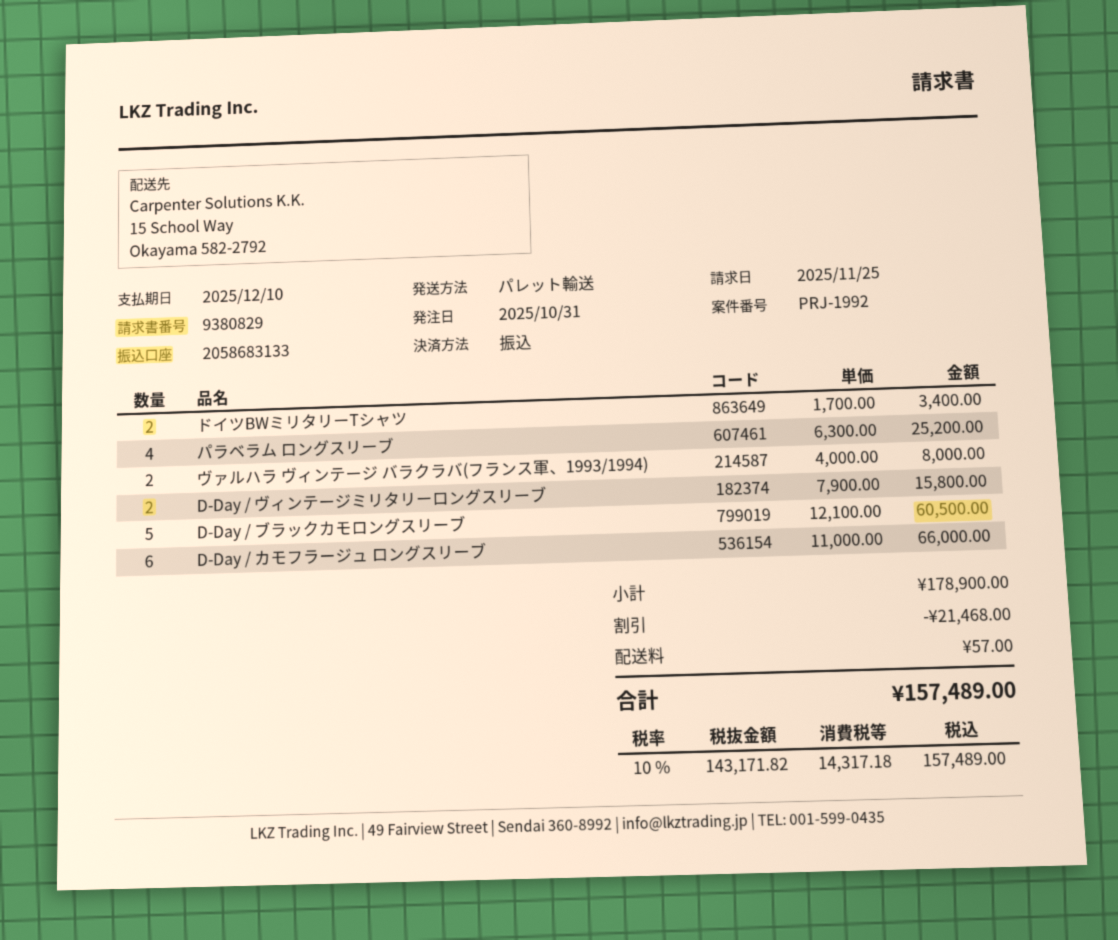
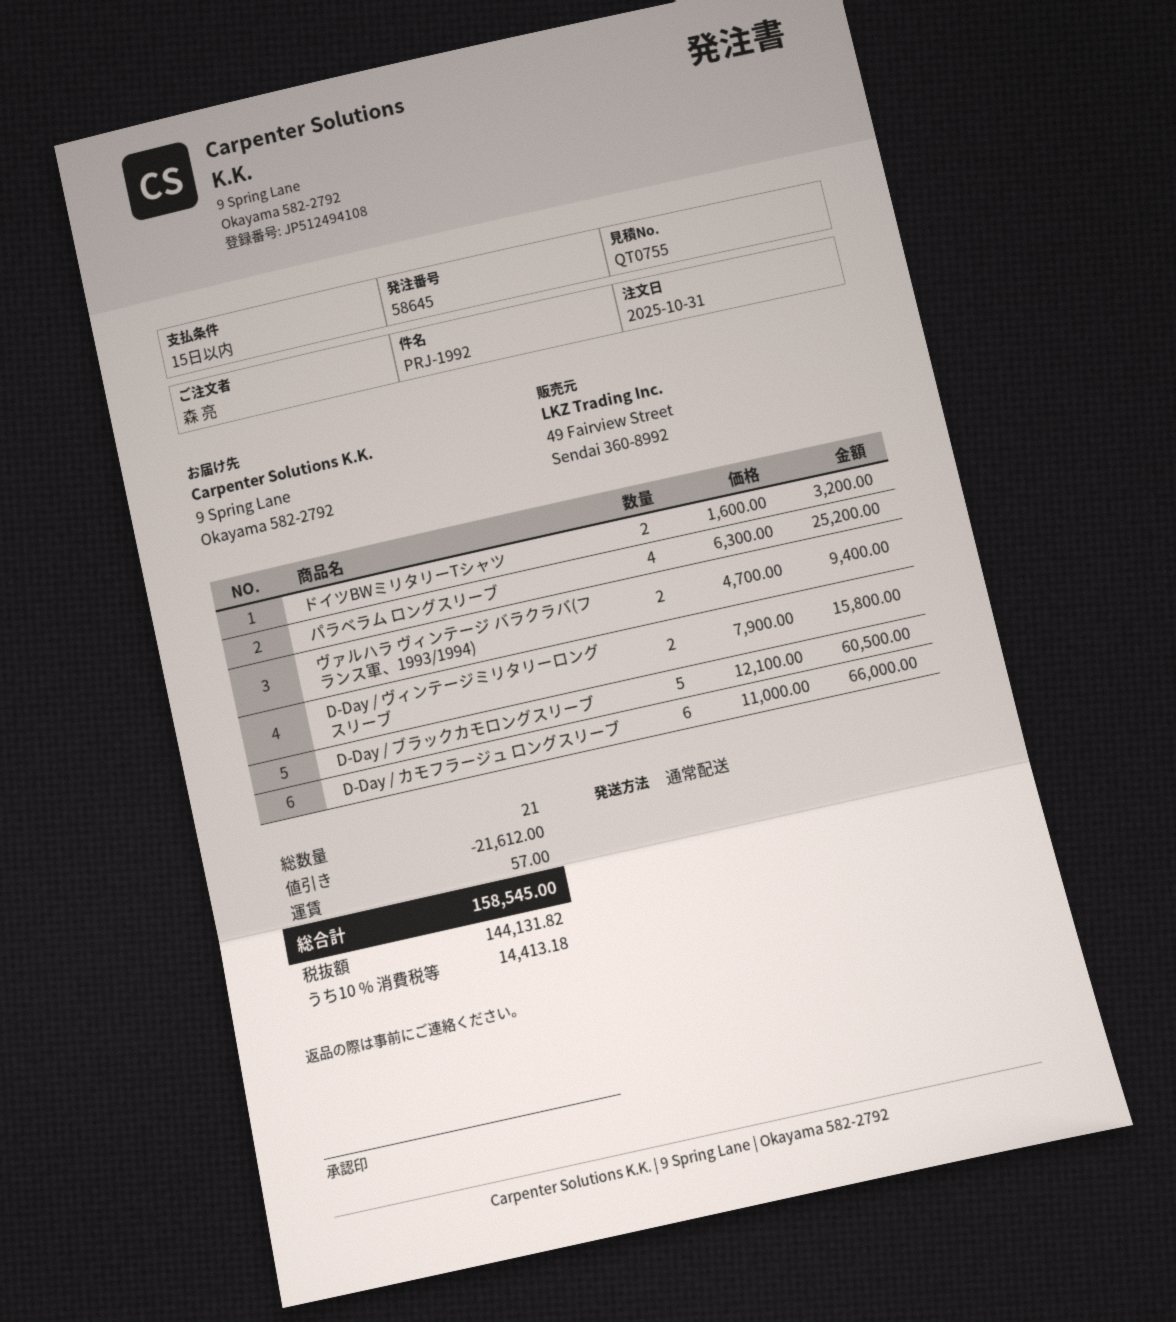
shipping method: pallet freight -> standard
ship to: 15 School Way, Okayama 582-2792 -> 9 Spring Lane, Okayama 582-2792
ドイツBWミリタリーTシャツ: 2 x 1700.00 = 3400.00 -> 2 x 1600.00 = 3200.00
ヴァルハラ ヴィンテージ バラクラバ(フランス軍、1993/1994): 2 x 4000.00 = 8000.00 -> 2 x 4700.00 = 9400.00
discount: 21468.00 -> 21612.00
net: 143171.82 -> 144131.82
tax: 10% = 14317.18 -> 10% = 14413.18
total: 157489.00 -> 158545.00

